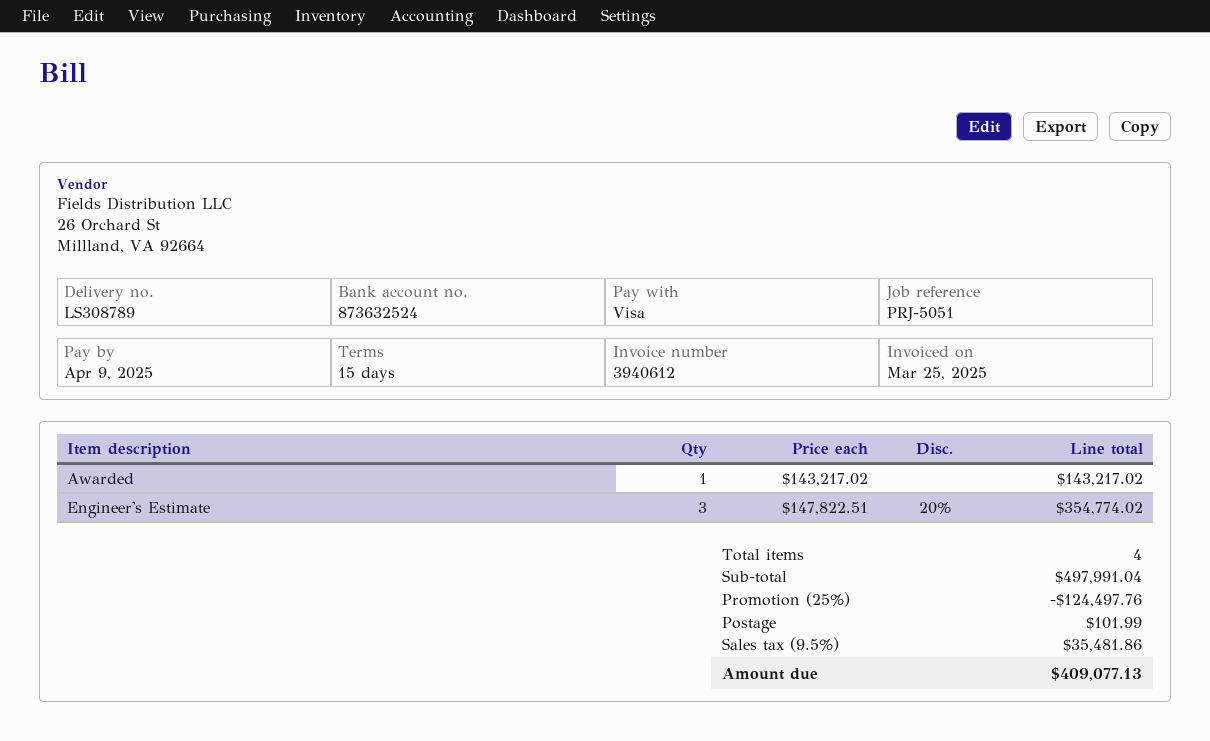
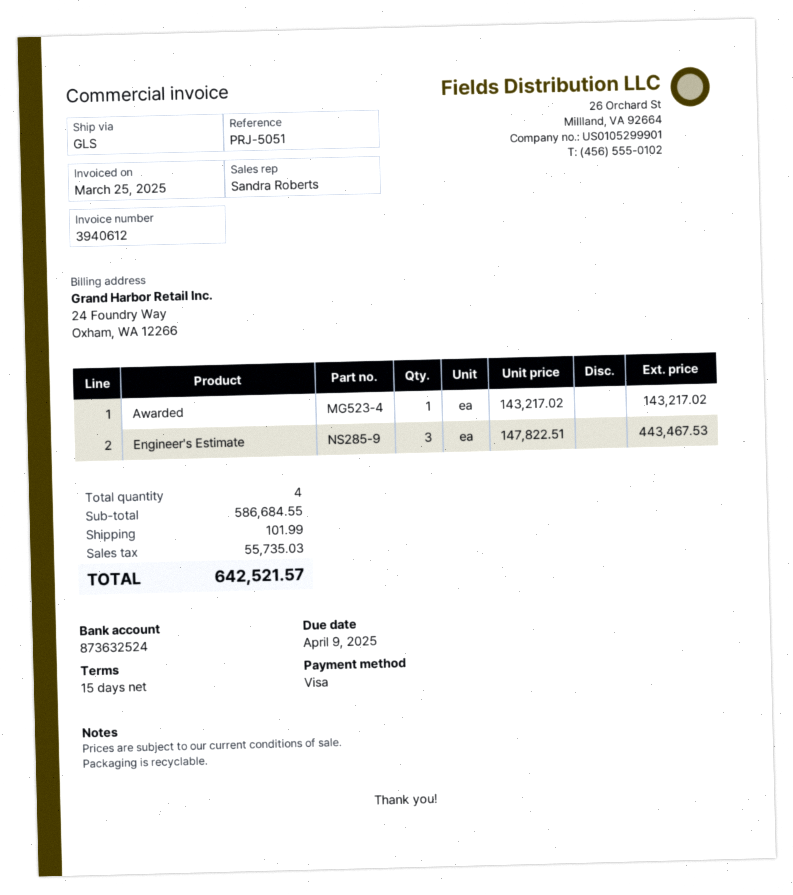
Engineer's Estimate: 3 x 147822.51 - 20% = 354774.02 -> 3 x 147822.51 = 443467.53
subtotal: 497991.04 -> 586684.55
discount: 25% = 124497.76 -> none
tax: 35481.86 -> 55735.03
total: 409077.13 -> 642521.57

